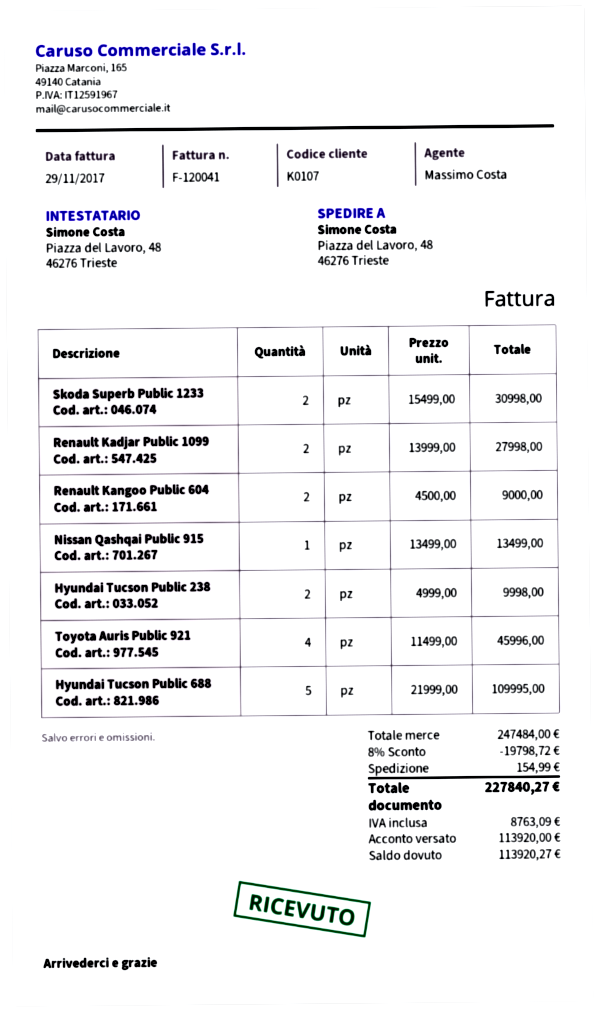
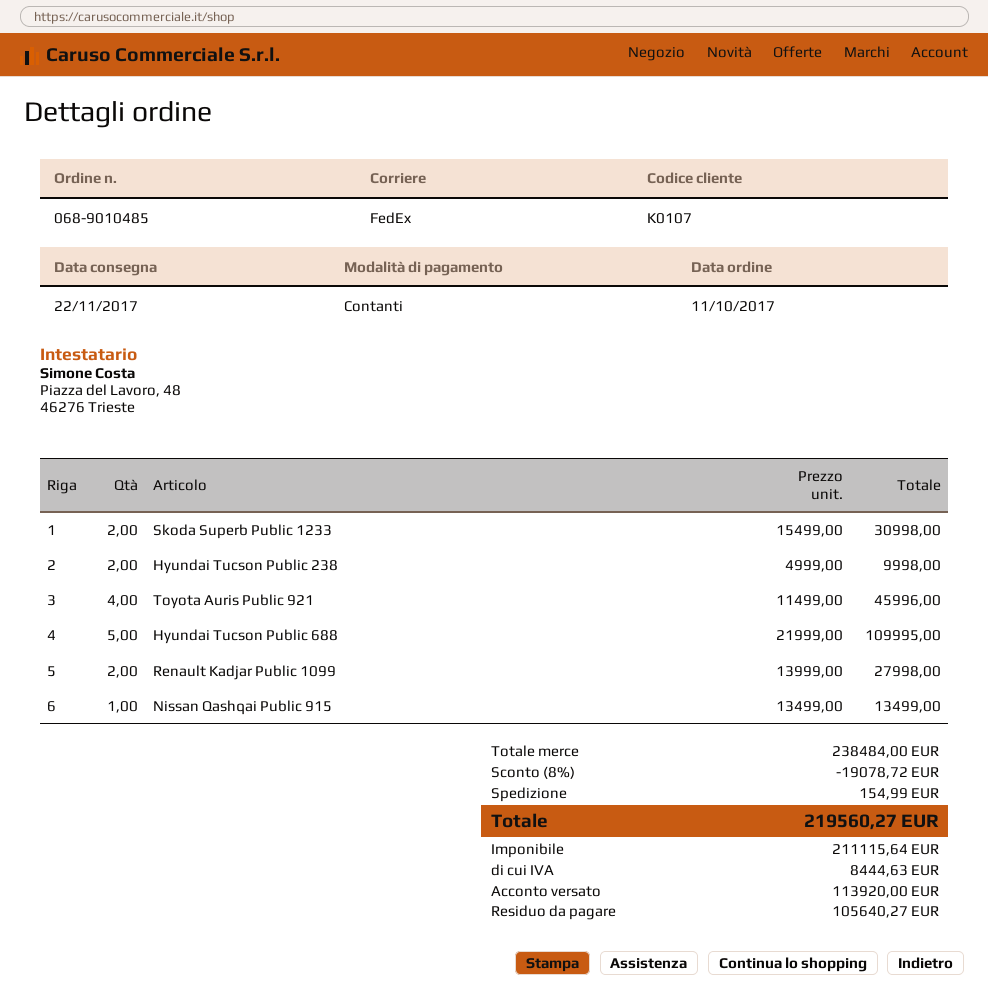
Renault Kangoo Public 604: 2 x 4500.00 = 9000.00 -> none
subtotal: 247484.00 -> 238484.00
discount: 8% = 19798.72 -> 8% = 19078.72
tax: 8763.09 -> 8444.63
total: 227840.27 -> 219560.27
balance: 113920.27 -> 105640.27

